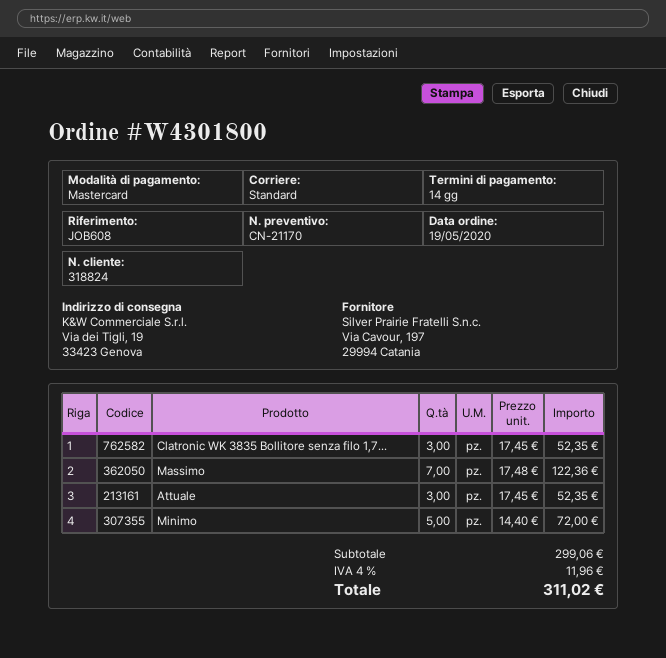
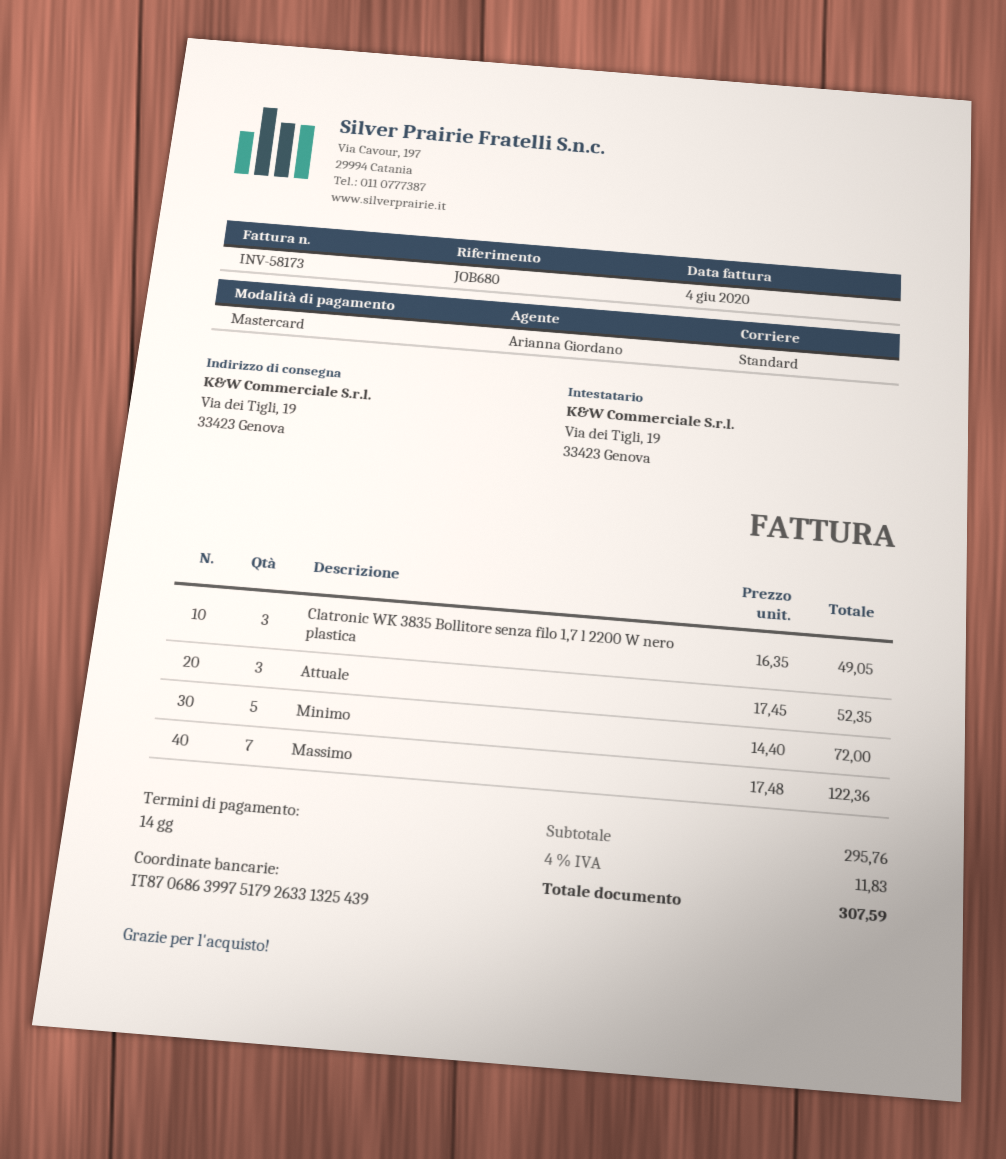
reference: JOB608 -> JOB680
Clatronic WK 3835 Bollitore senza filo 1,7...: 3 x 17.45 = 52.35 -> 3 x 16.35 = 49.05
subtotal: 299.06 -> 295.76
tax: 4% = 11.96 -> 4% = 11.83
total: 311.02 -> 307.59

